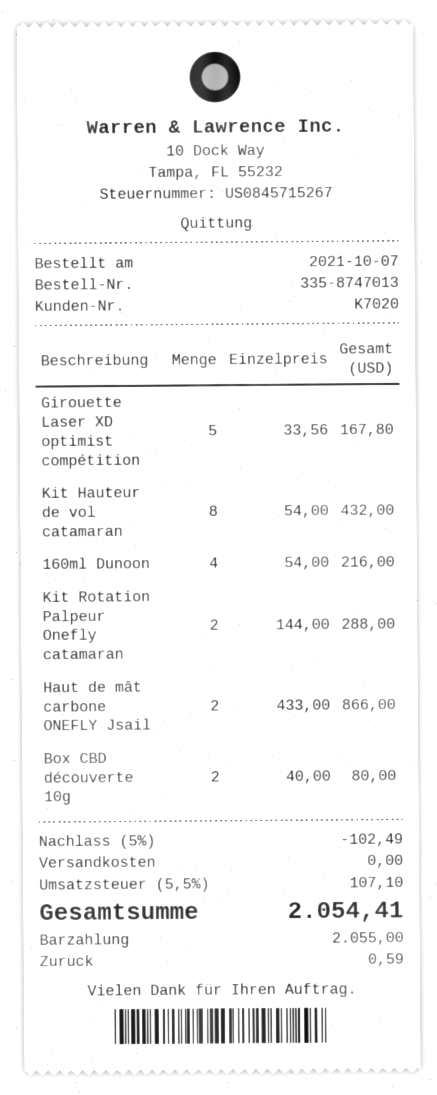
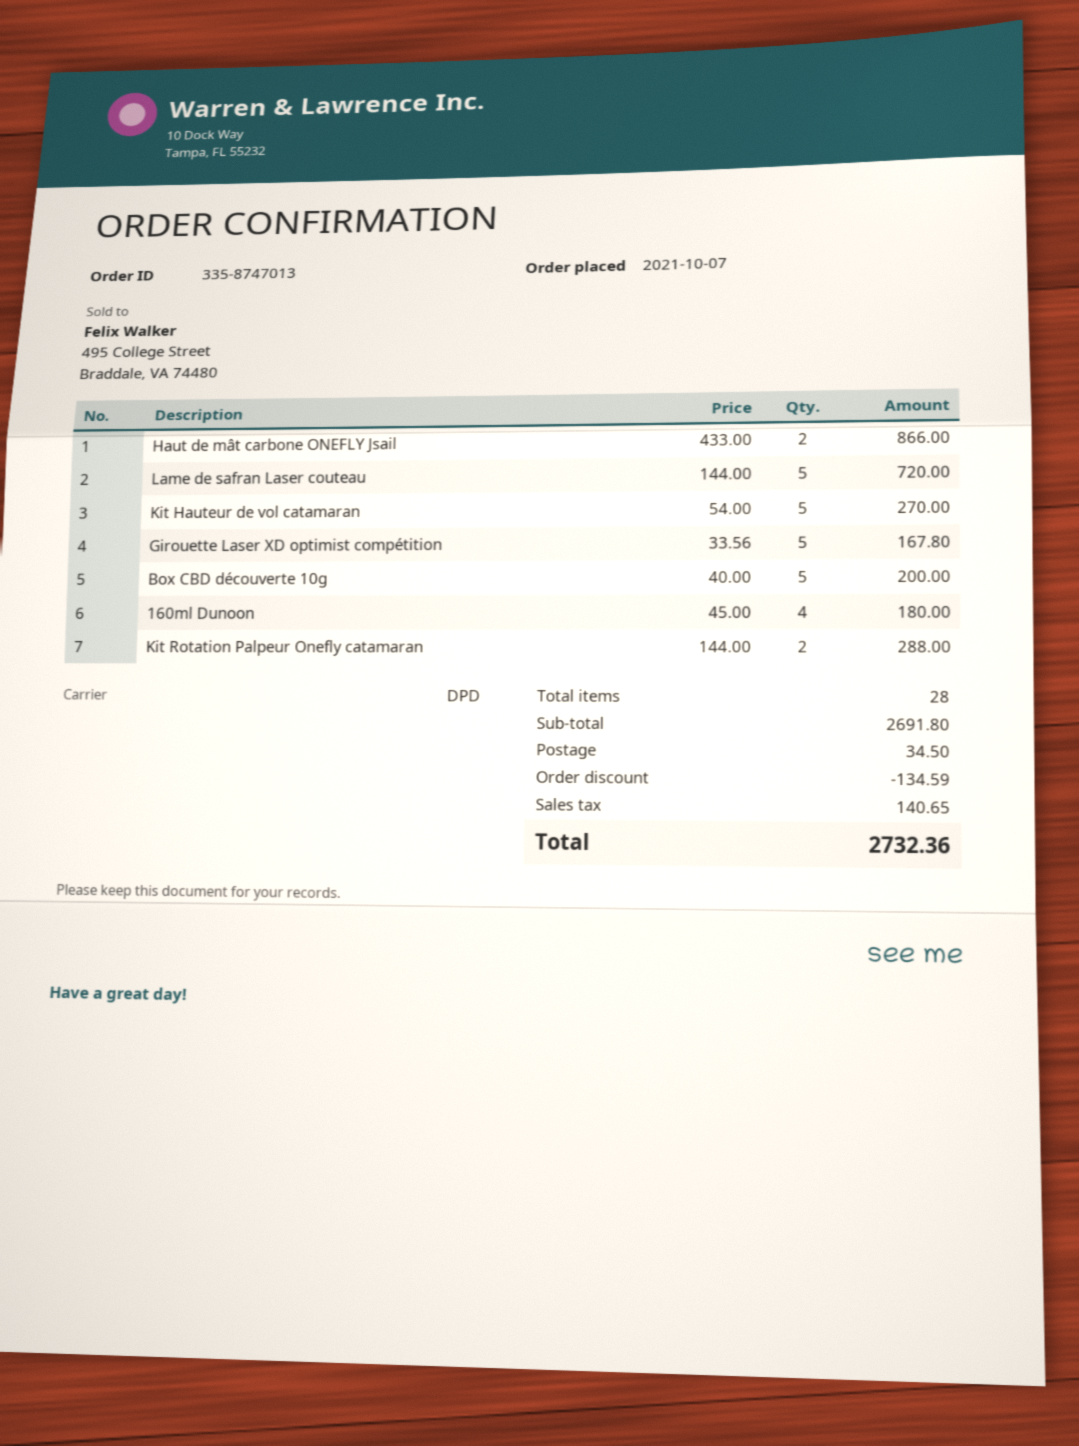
Kit Hauteur de vol catamaran: 8 x 54.00 = 432.00 -> 5 x 54.00 = 270.00
160ml Dunoon: 4 x 54.00 = 216.00 -> 4 x 45.00 = 180.00
Box CBD découverte 10g: 2 x 40.00 = 80.00 -> 5 x 40.00 = 200.00
Lame de safran Laser couteau: none -> 5 x 144.00 = 720.00
discount: 102.49 -> 134.59
shipping: 0.00 -> 34.50
tax: 107.10 -> 140.65
total: 2054.41 -> 2732.36

